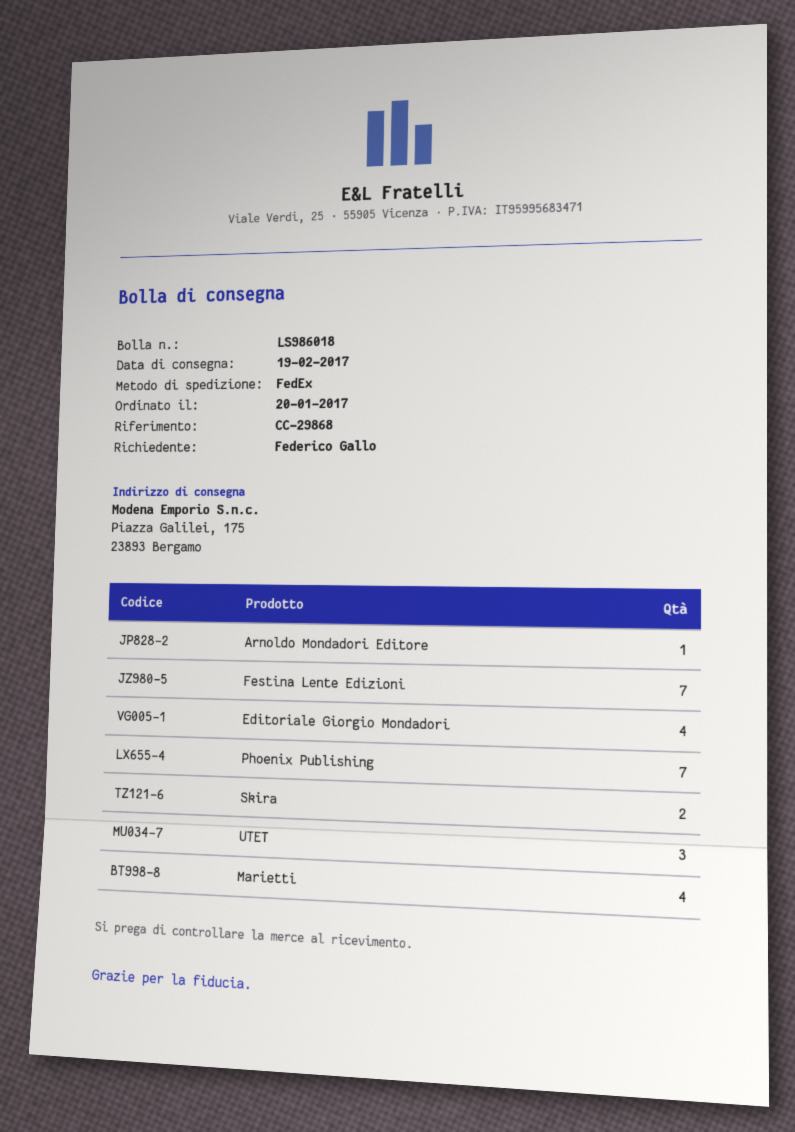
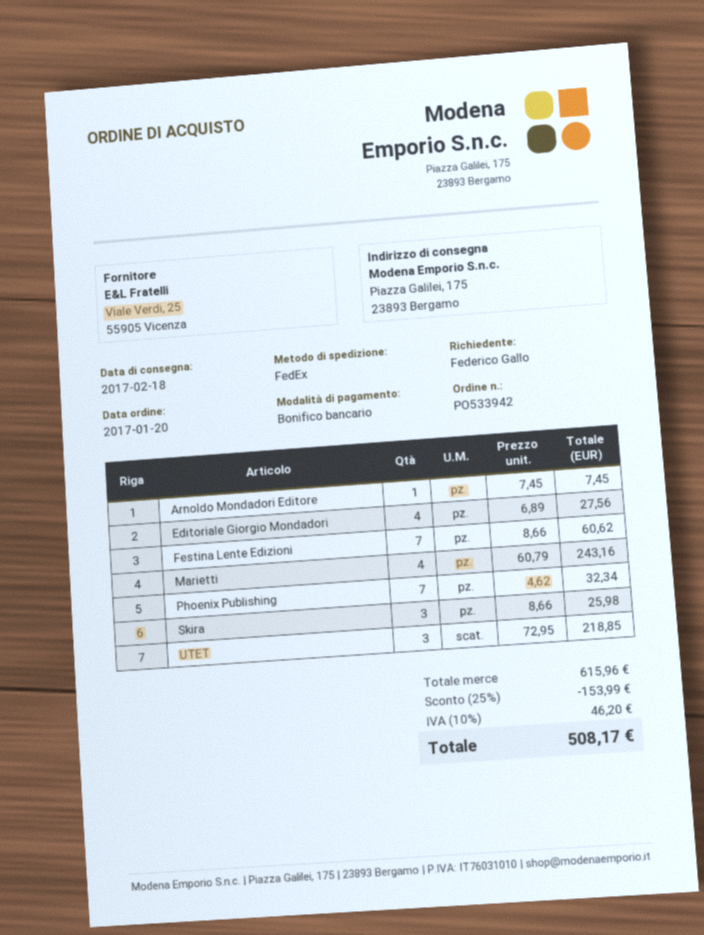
delivery date: 2017-02-19 -> 2017-02-18
Skira: 2 -> 3

